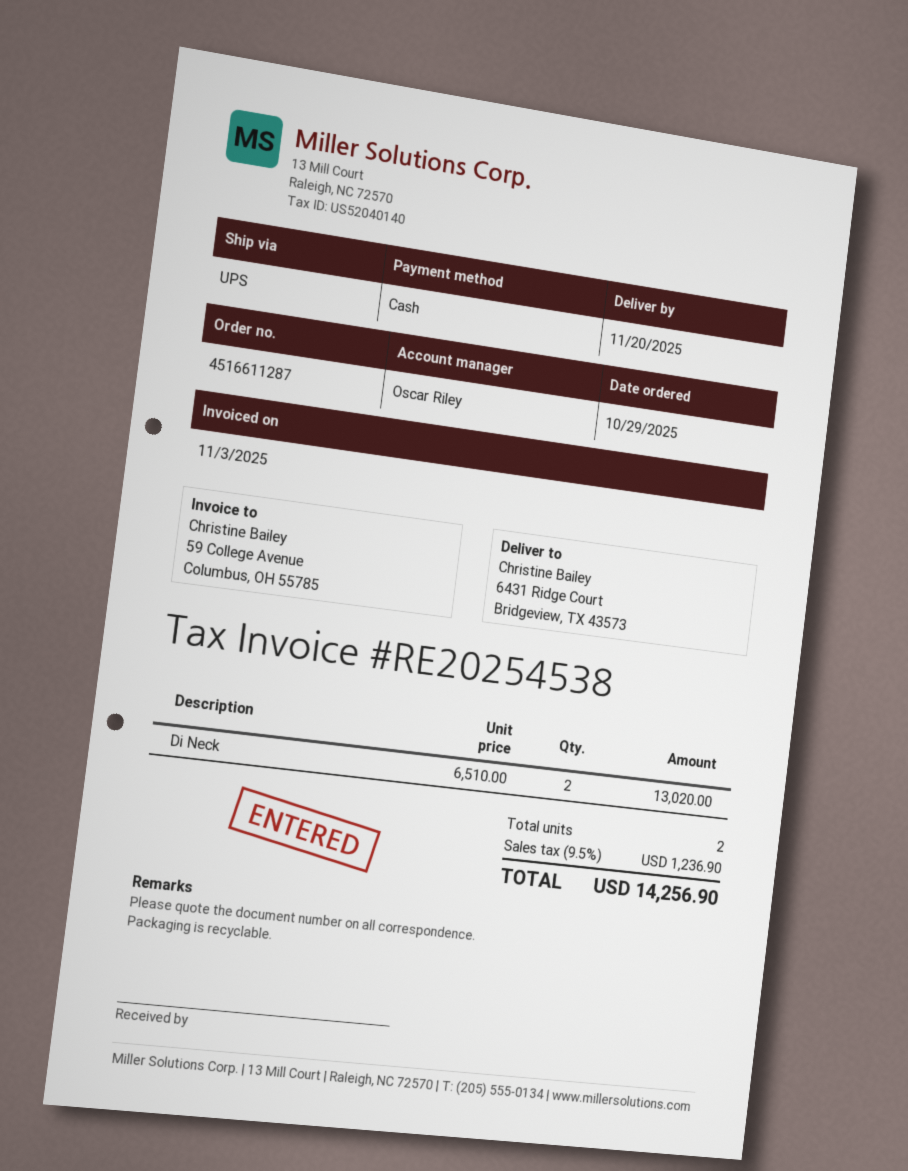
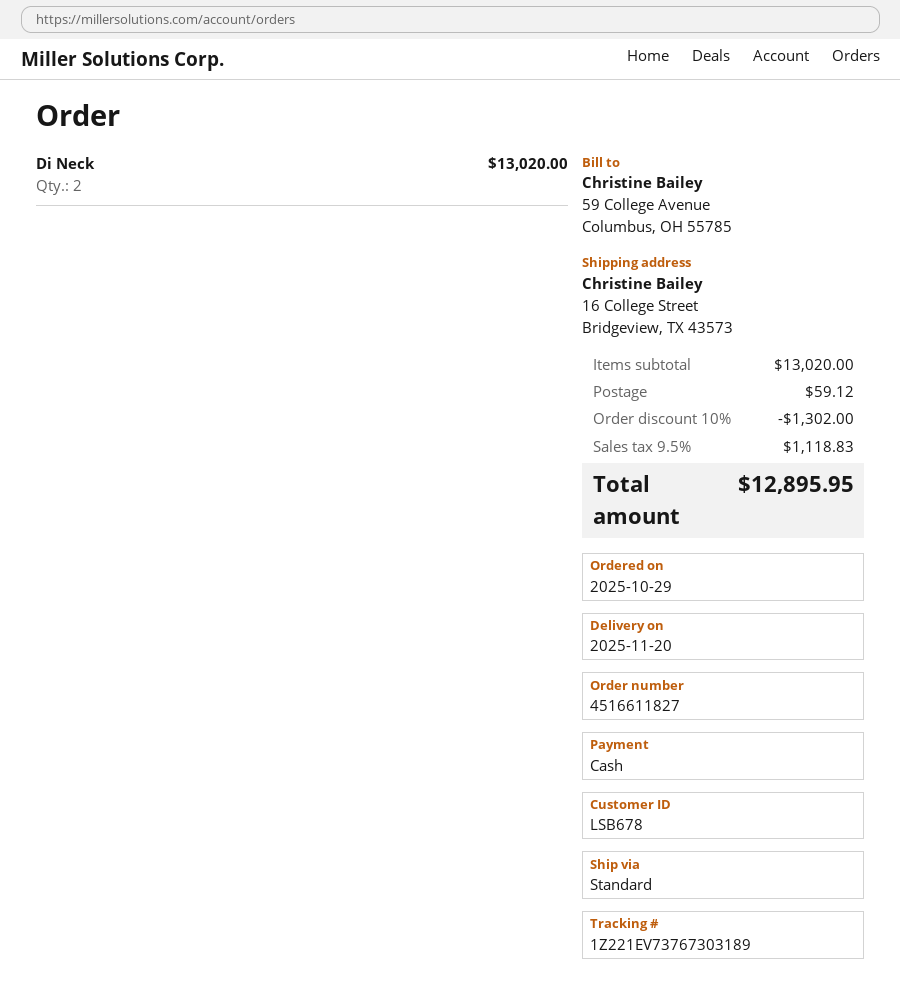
order number: 4516611287 -> 4516611827
shipping method: UPS -> standard
ship to: 6431 Ridge Court, Bridgeview, TX 43573 -> 16 College Street, Bridgeview, TX 43573
discount: none -> 10% = 1302.00
shipping: none -> 59.12
tax: 9.5% = 1236.90 -> 9.5% = 1118.83
total: 14256.90 -> 12895.95

